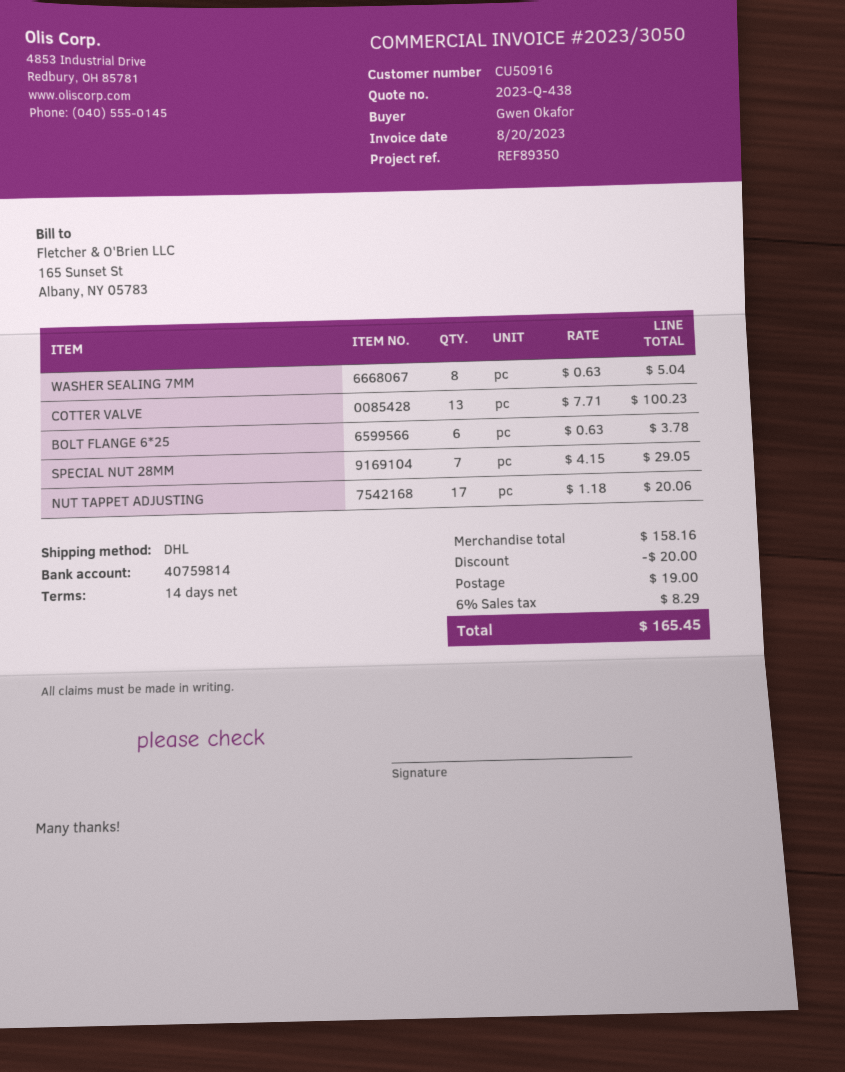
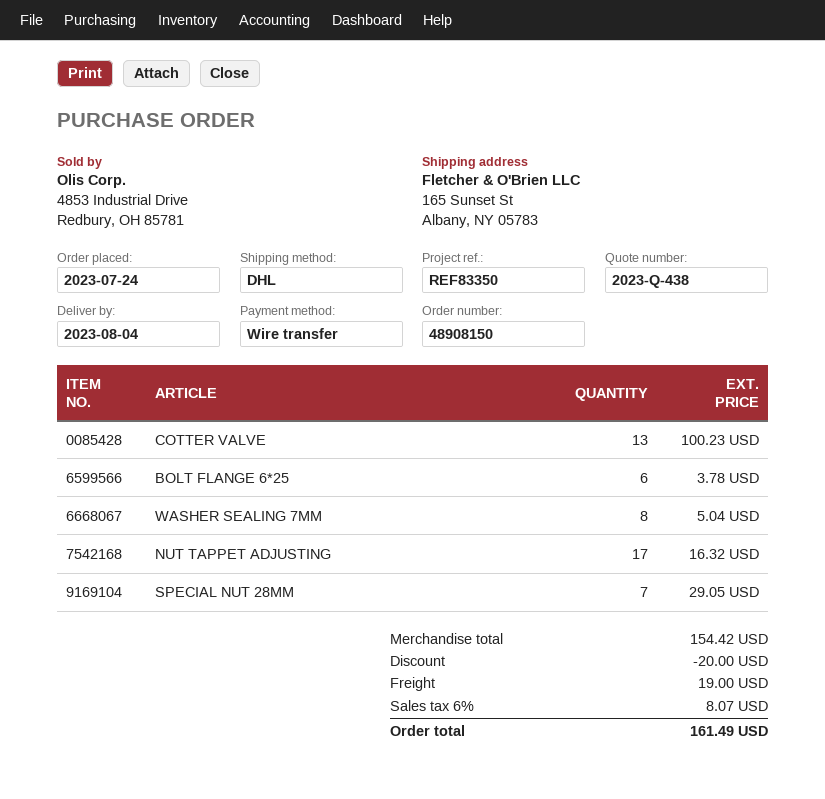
reference: REF89350 -> REF83350
NUT TAPPET ADJUSTING: 17 for 20.06 -> 17 for 16.32
subtotal: 158.16 -> 154.42
tax: 6% = 8.29 -> 6% = 8.07
total: 165.45 -> 161.49

